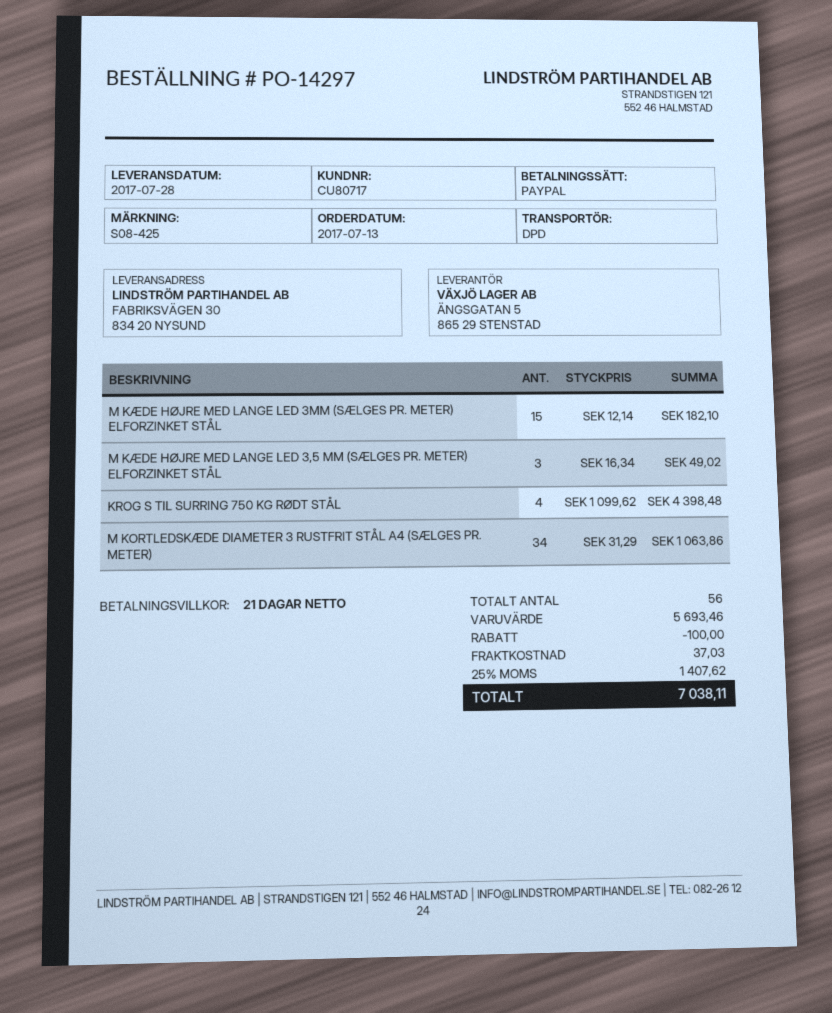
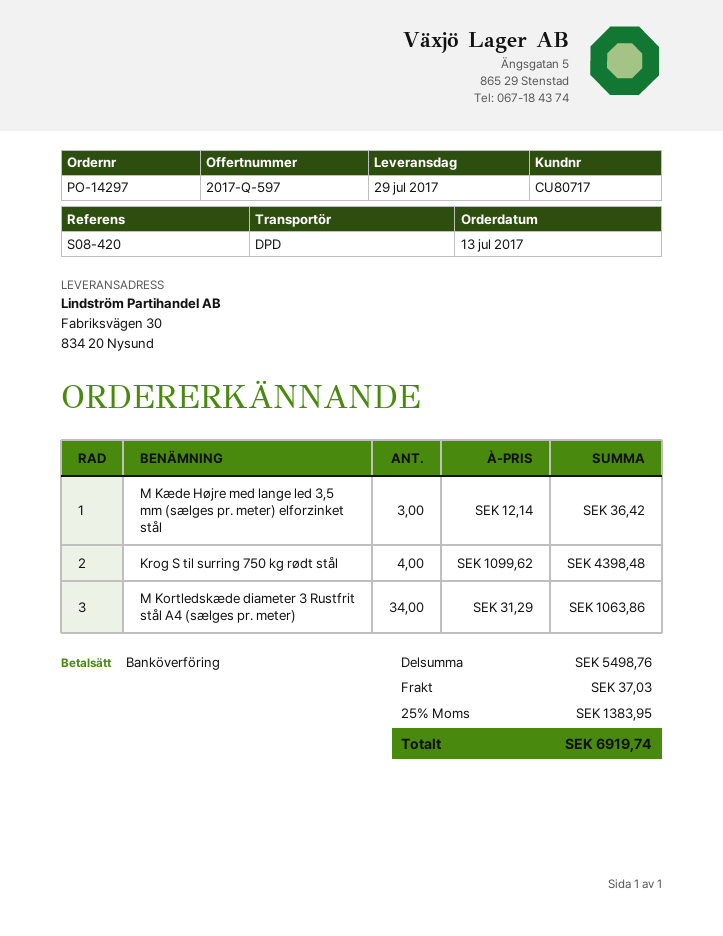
delivery date: 2017-07-28 -> 2017-07-29
reference: S08-425 -> S08-420
payment method: PayPal -> bank transfer
M KÆDE HØJRE MED LANGE LED 3MM (SÆLGES PR. METER) ELFORZINKET STÅL: 15 x 12.14 = 182.10 -> none
M KÆDE HØJRE MED LANGE LED 3,5 MM (SÆLGES PR. METER) ELFORZINKET STÅL: 3 x 16.34 = 49.02 -> 3 x 12.14 = 36.42
subtotal: 5693.46 -> 5498.76
discount: 100.00 -> none
tax: 25% = 1407.62 -> 25% = 1383.95
total: 7038.11 -> 6919.74

